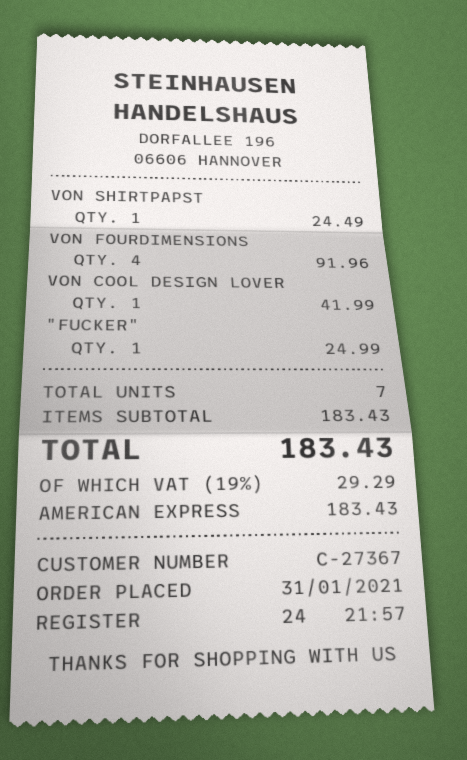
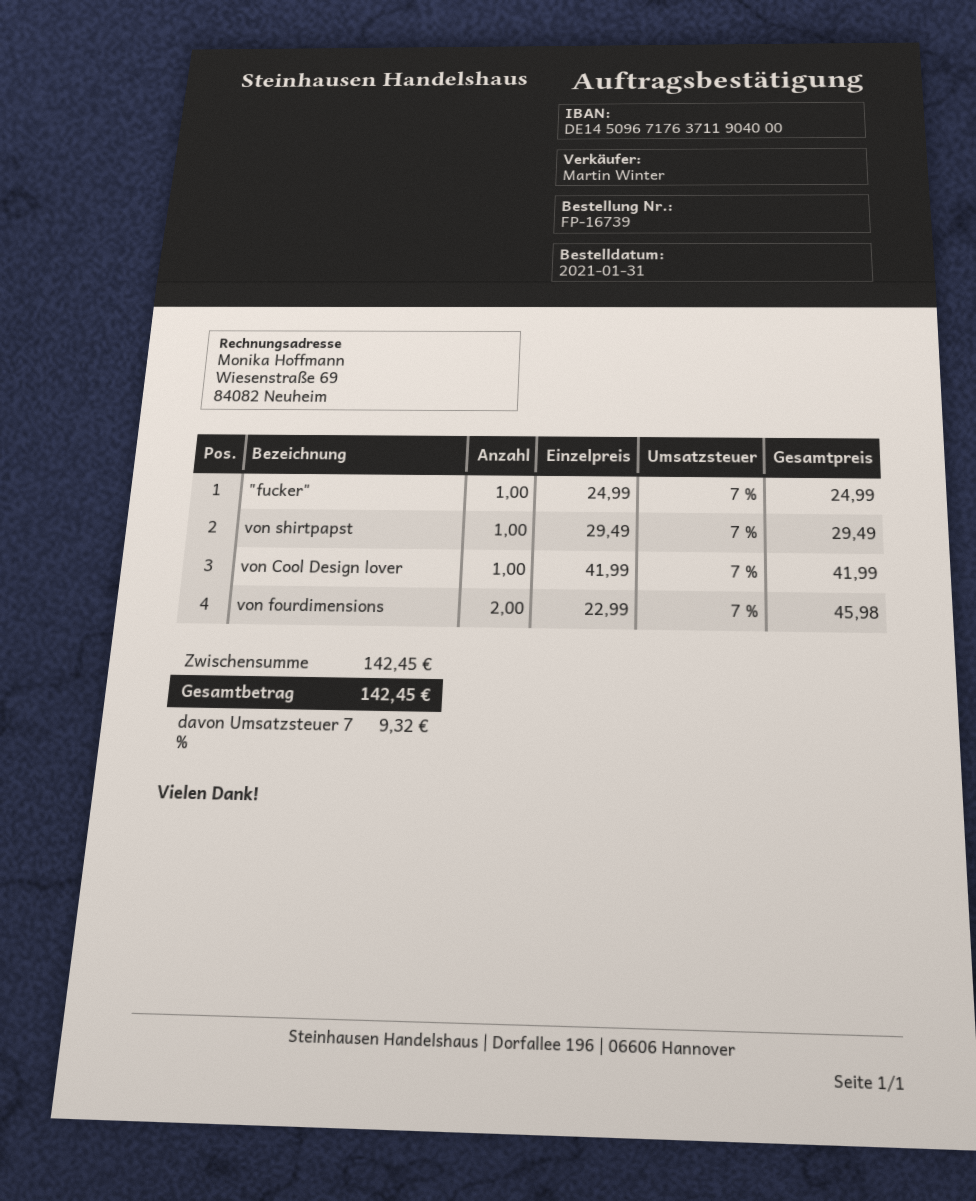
VON SHIRTPAPST: 1 for 24.49 -> 1 for 29.49
VON FOURDIMENSIONS: 4 for 91.96 -> 2 for 45.98
subtotal: 183.43 -> 142.45
tax: 19% = 29.29 -> 7% = 9.32
total: 183.43 -> 142.45

